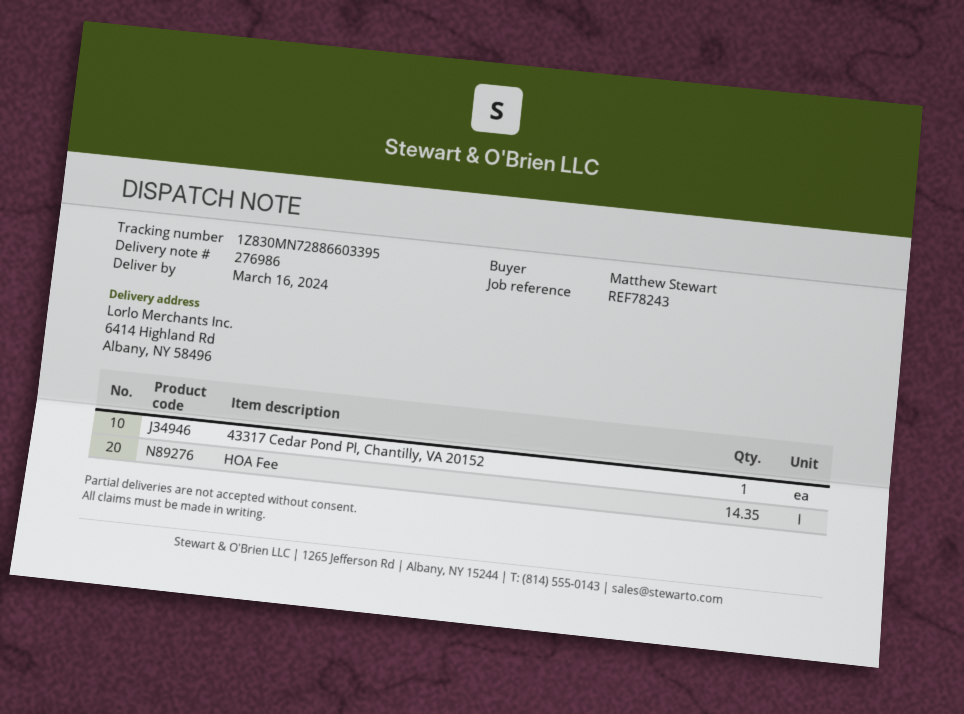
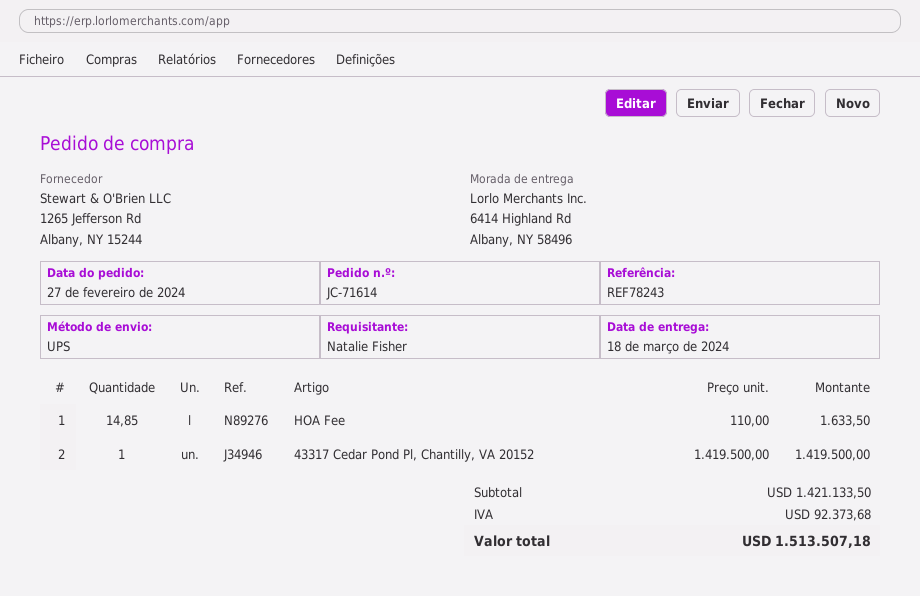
delivery date: 2024-03-16 -> 2024-03-18
ordered by: Matthew Stewart -> Natalie Fisher
HOA Fee: 14.35 -> 14.85

